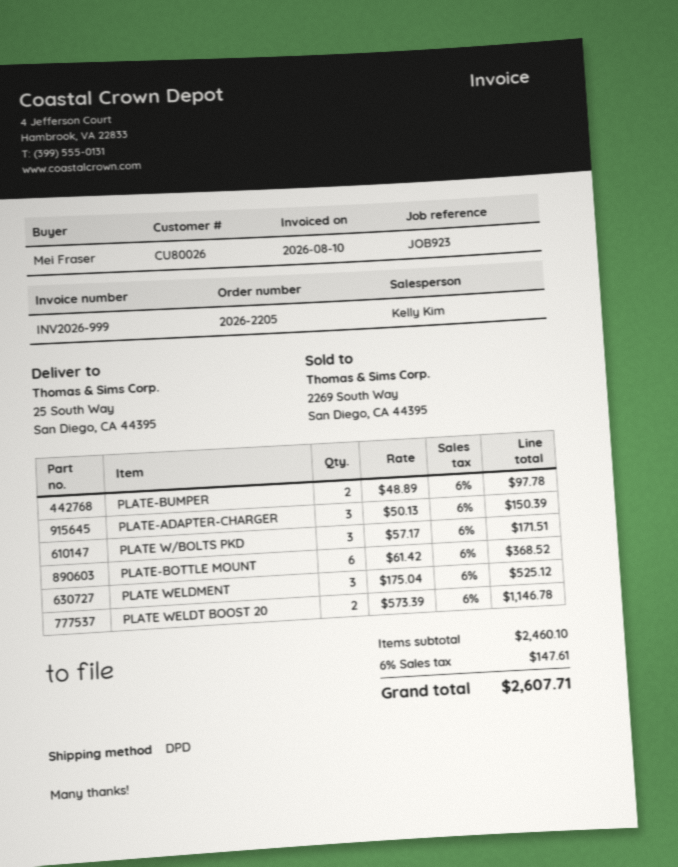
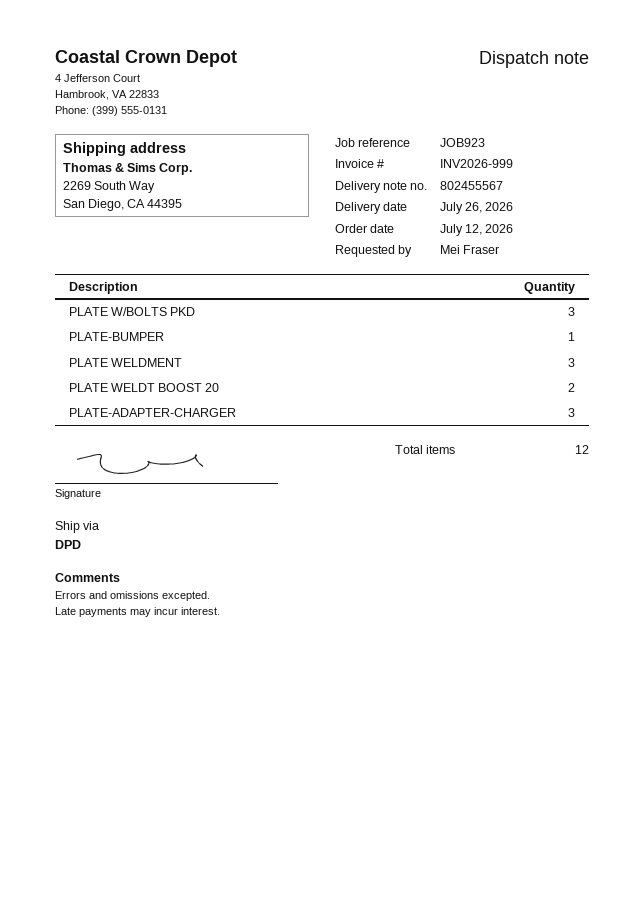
ship to: 25 South Way, San Diego, CA 44395 -> 2269 South Way, San Diego, CA 44395
PLATE-BUMPER: 2 -> 1
PLATE-BOTTLE MOUNT: 6 -> none

